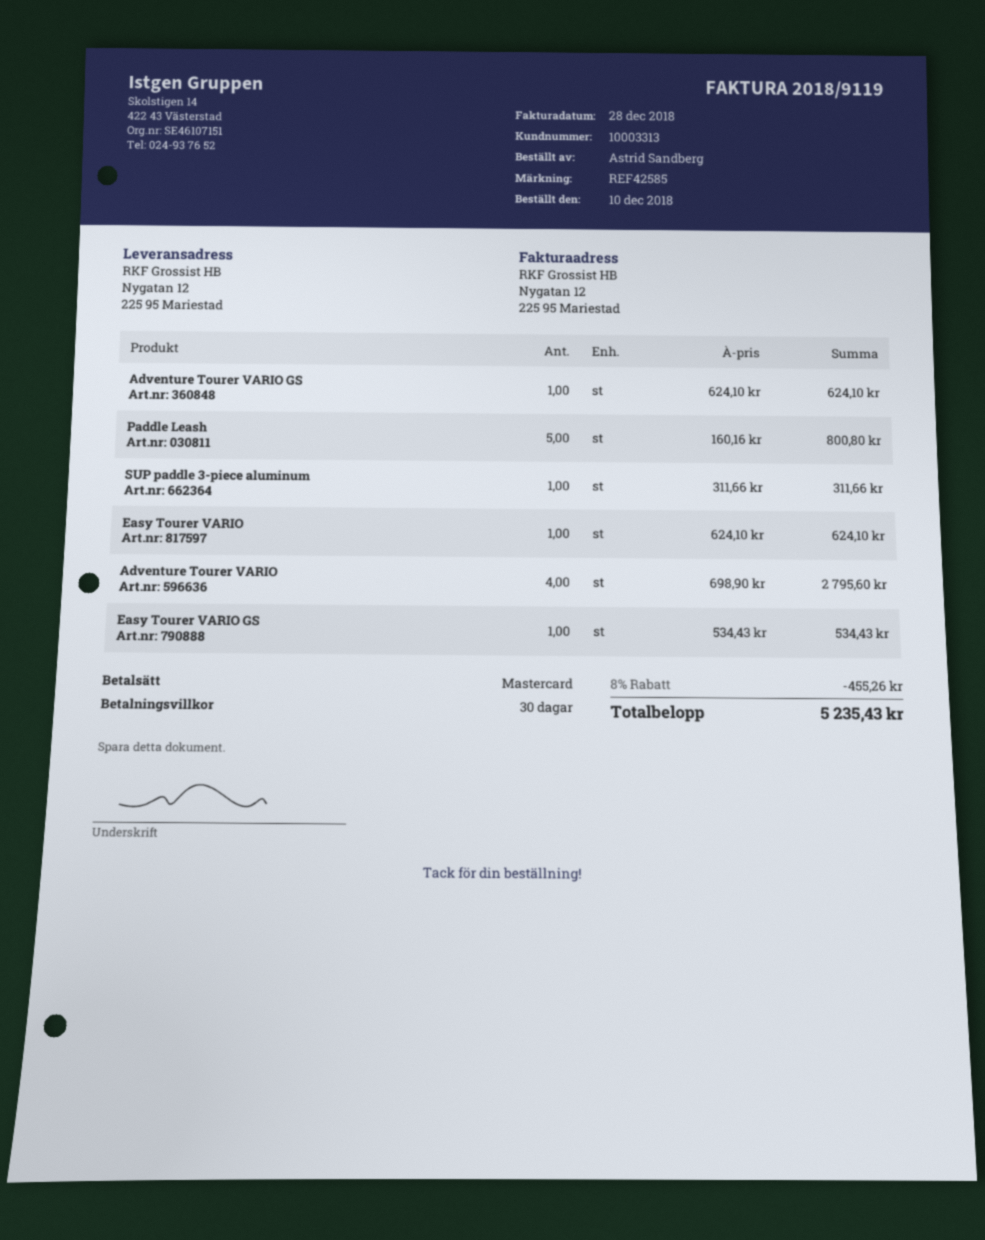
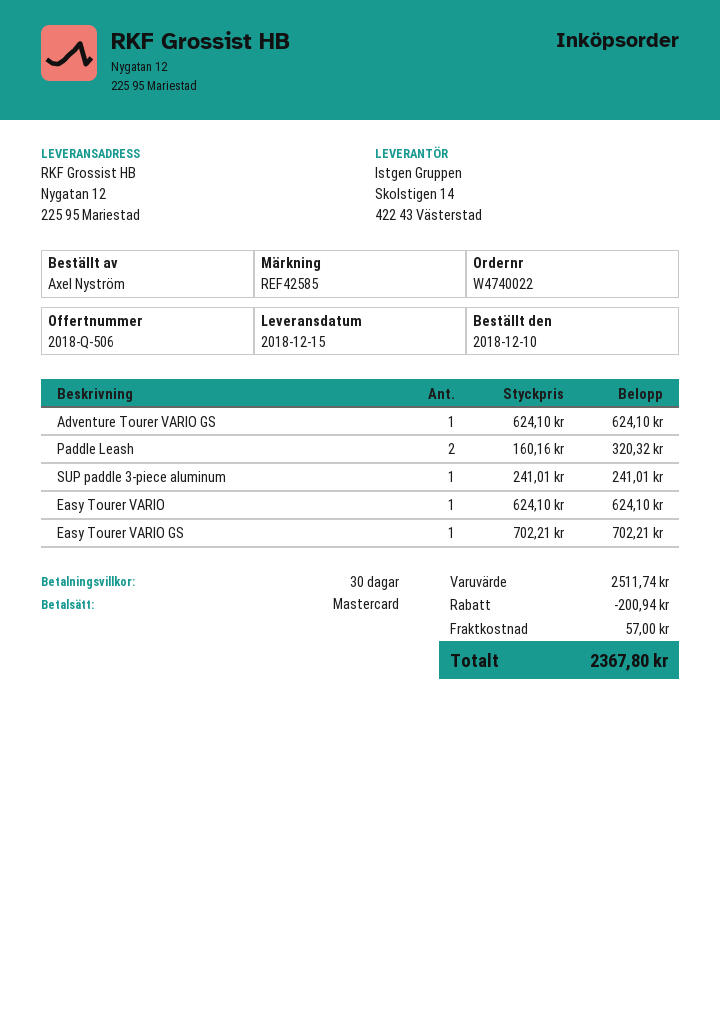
ordered by: Astrid Sandberg -> Axel Nyström
Paddle Leash: 5 x 160.16 = 800.80 -> 2 x 160.16 = 320.32
SUP paddle 3-piece aluminum: 1 x 311.66 = 311.66 -> 1 x 241.01 = 241.01
Adventure Tourer VARIO: 4 x 698.90 = 2795.60 -> none
Easy Tourer VARIO GS: 1 x 534.43 = 534.43 -> 1 x 702.21 = 702.21
discount: 455.26 -> 200.94
shipping: none -> 57.00
total: 5235.43 -> 2367.80

